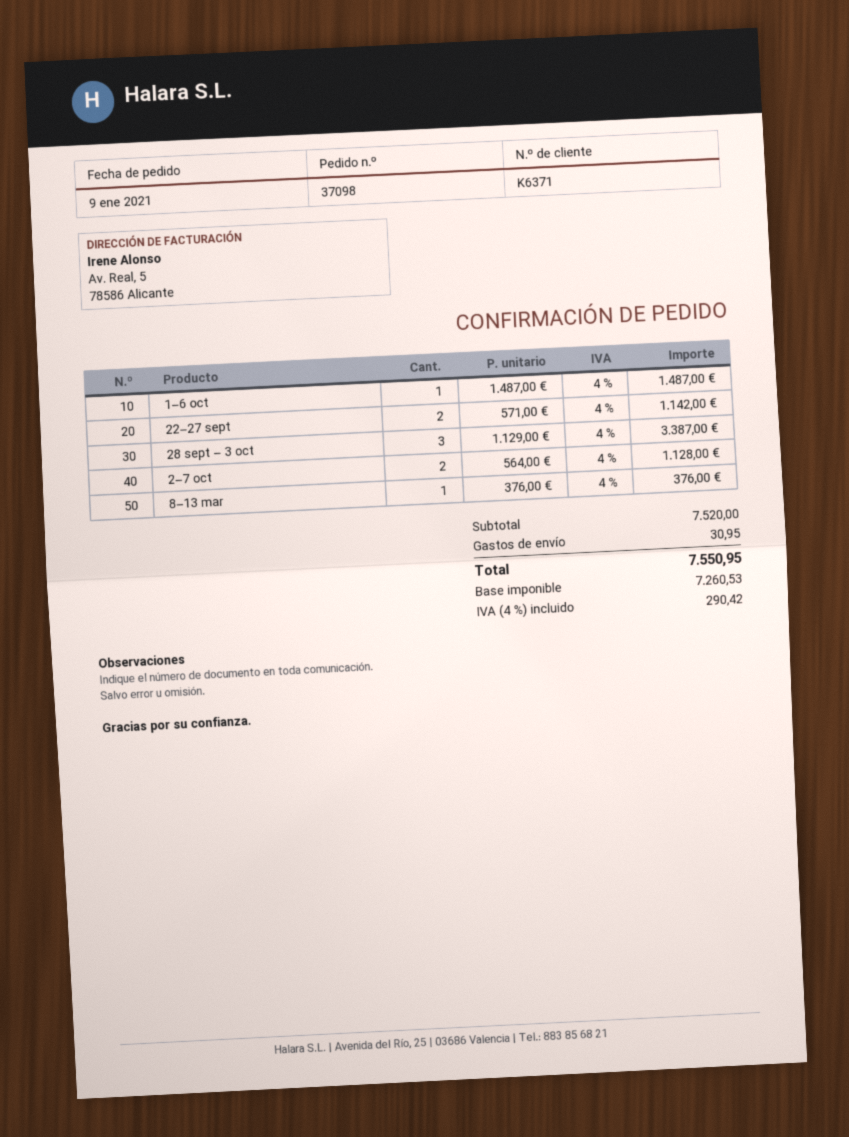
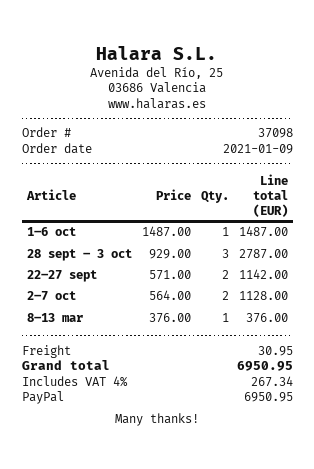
28 sept – 3 oct: 3 x 1129.00 = 3387.00 -> 3 x 929.00 = 2787.00
tax: 4% = 290.42 -> 4% = 267.34
total: 7550.95 -> 6950.95

